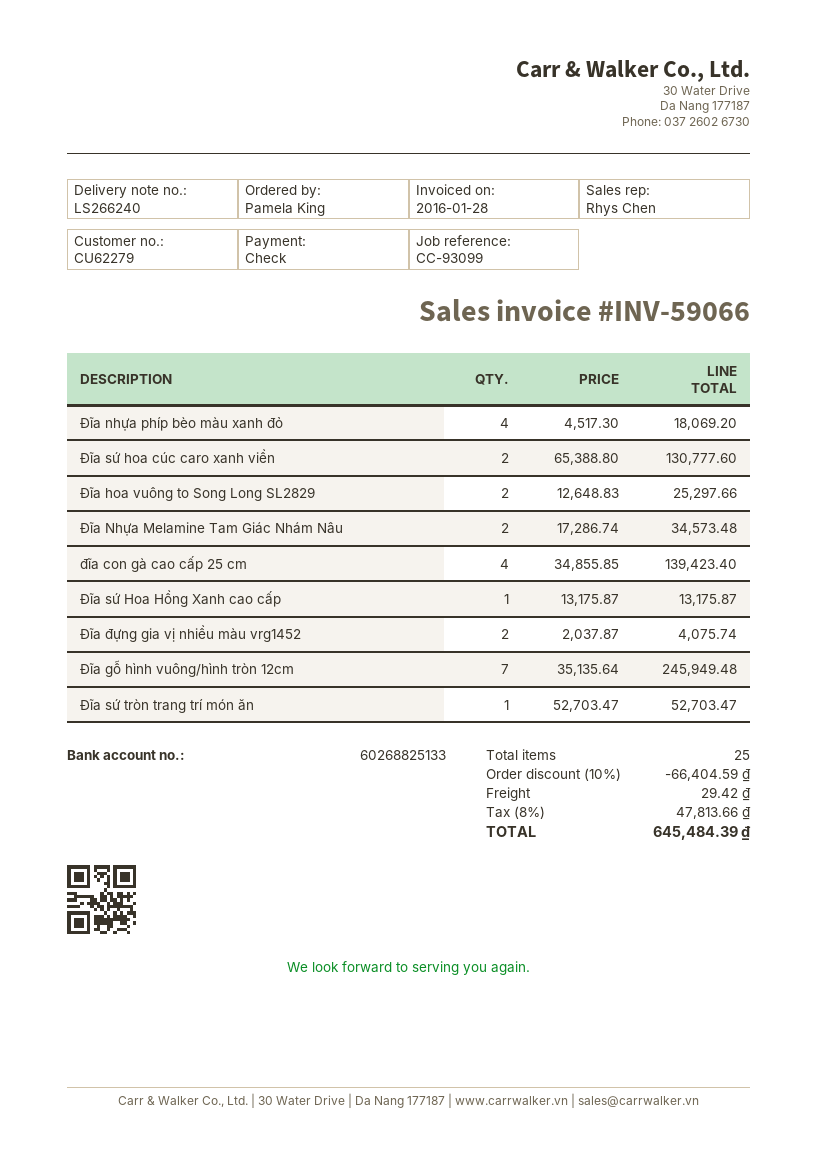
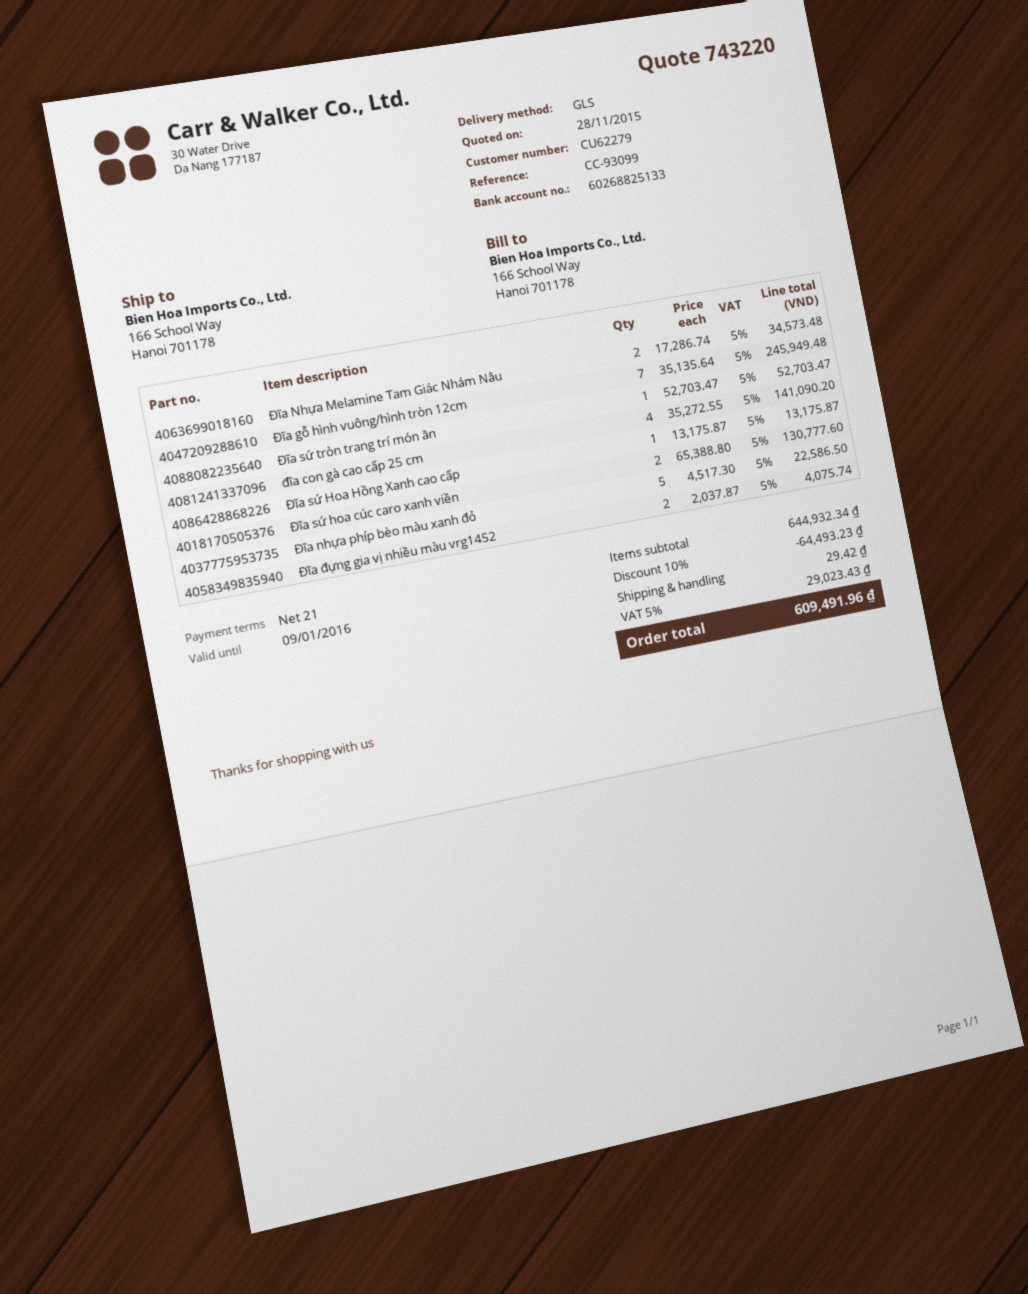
Đĩa nhựa phíp bèo màu xanh đỏ: 4 x 4517.30 = 18069.20 -> 5 x 4517.30 = 22586.50
Đĩa hoa vuông to Song Long SL2829: 2 x 12648.83 = 25297.66 -> none
đĩa con gà cao cấp 25 cm: 4 x 34855.85 = 139423.40 -> 4 x 35272.55 = 141090.20
discount: 10% = 66404.59 -> 10% = 64493.23
tax: 8% = 47813.66 -> 5% = 29023.43
total: 645484.39 -> 609491.96

